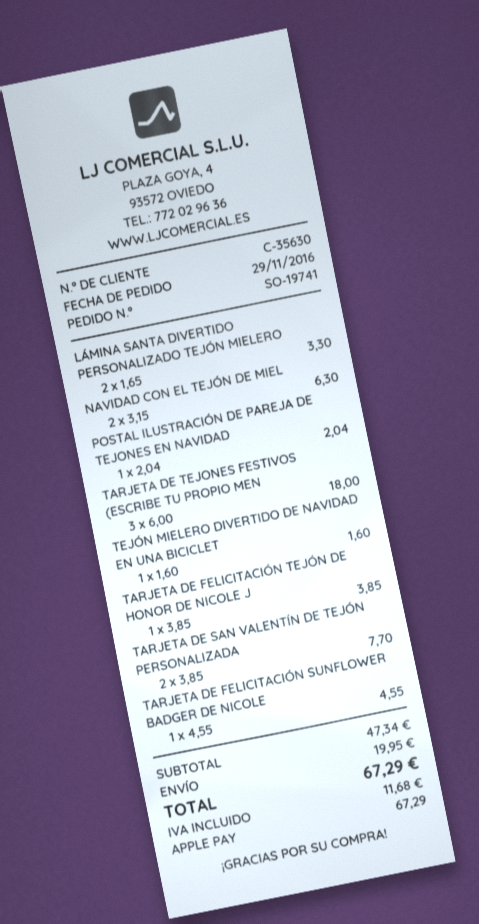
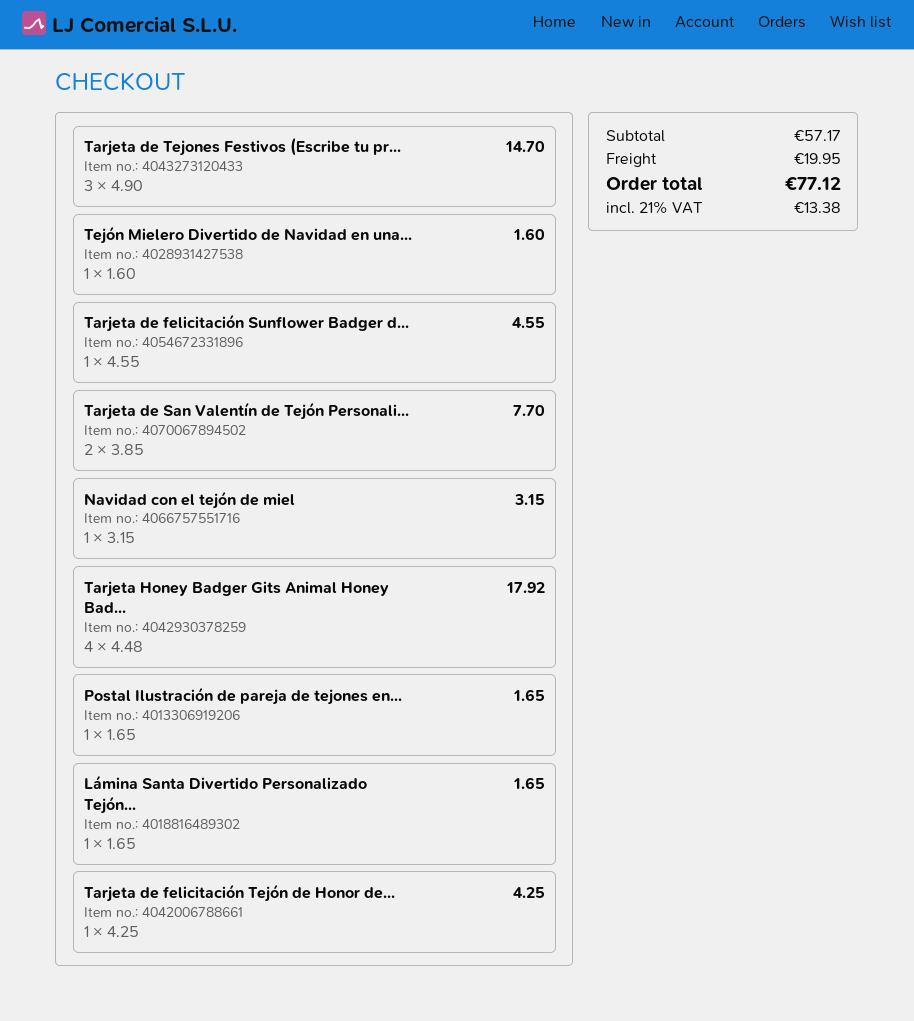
LÁMINA SANTA DIVERTIDO PERSONALIZADO TEJÓN MIELERO: 2 x 1.65 = 3.30 -> 1 x 1.65 = 1.65
NAVIDAD CON EL TEJÓN DE MIEL: 2 x 3.15 = 6.30 -> 1 x 3.15 = 3.15
POSTAL ILUSTRACIÓN DE PAREJA DE TEJONES EN NAVIDAD: 1 x 2.04 = 2.04 -> 1 x 1.65 = 1.65
TARJETA DE TEJONES FESTIVOS (ESCRIBE TU PROPIO MEN: 3 x 6.00 = 18.00 -> 3 x 4.90 = 14.70
TARJETA DE FELICITACIÓN TEJÓN DE HONOR DE NICOLE J: 1 x 3.85 = 3.85 -> 1 x 4.25 = 4.25
Tarjeta Honey Badger Gits Animal Honey Bad...: none -> 4 x 4.48 = 17.92
subtotal: 47.34 -> 57.17
tax: 11.68 -> 13.38
total: 67.29 -> 77.12

